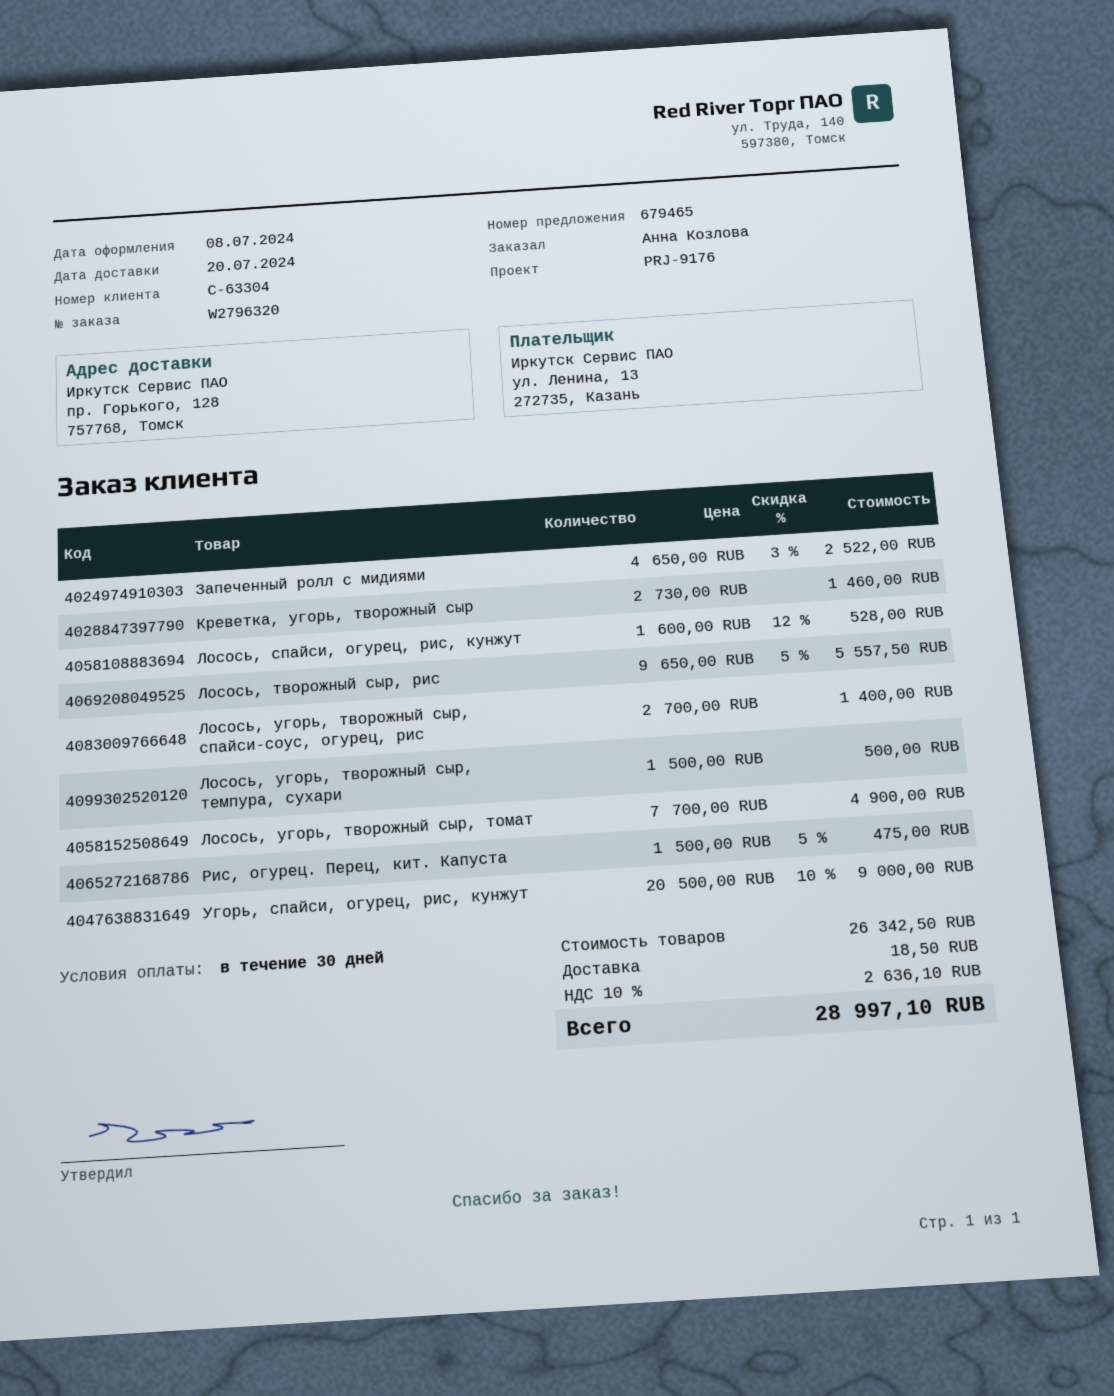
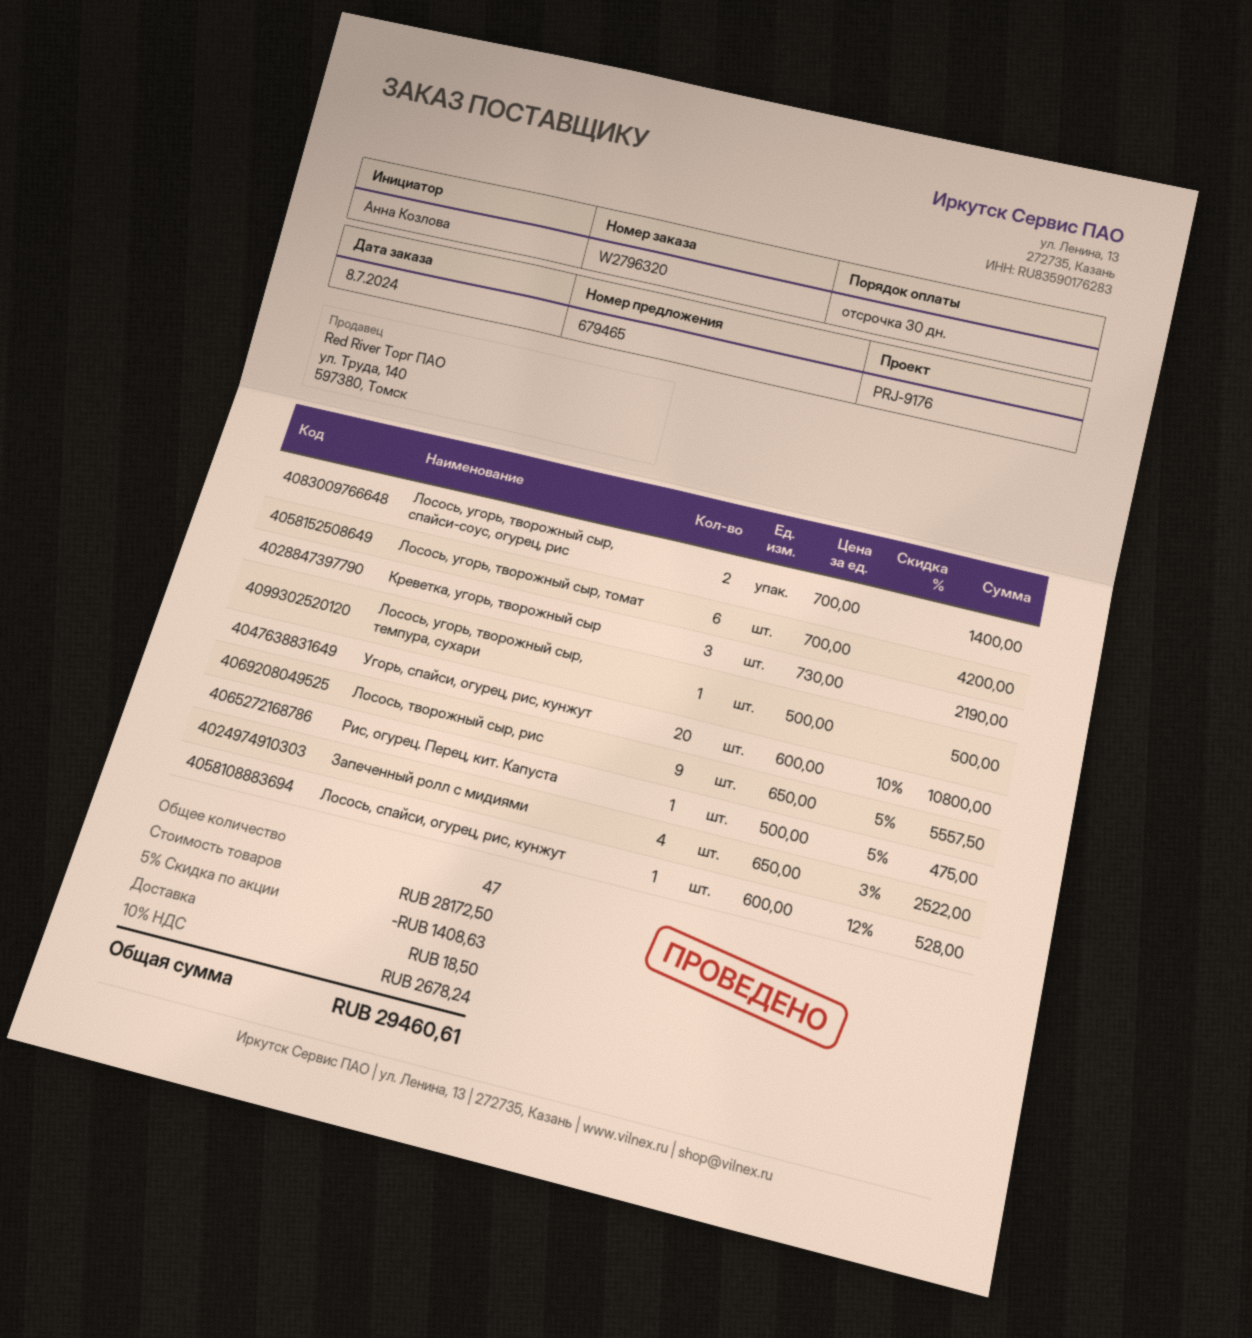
Креветка, угорь, творожный сыр: 2 x 730.00 = 1460.00 -> 3 x 730.00 = 2190.00
Лосось, угорь, творожный сыр, томат: 7 x 700.00 = 4900.00 -> 6 x 700.00 = 4200.00
Угорь, спайси, огурец, рис, кунжут: 20 x 500.00 - 10% = 9000.00 -> 20 x 600.00 - 10% = 10800.00
subtotal: 26342.50 -> 28172.50
discount: none -> 5% = 1408.63
tax: 10% = 2636.10 -> 10% = 2678.24
total: 28997.10 -> 29460.61

